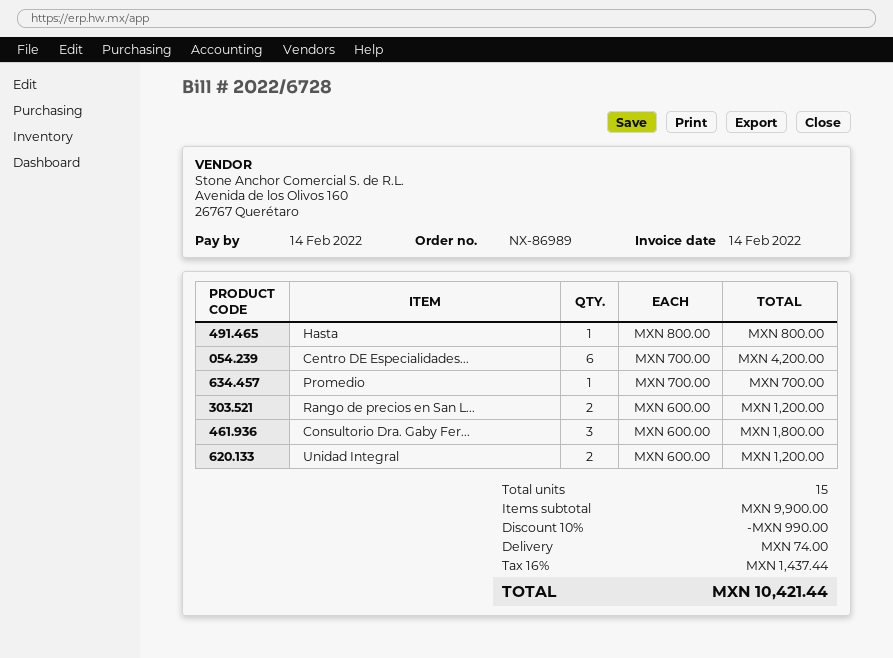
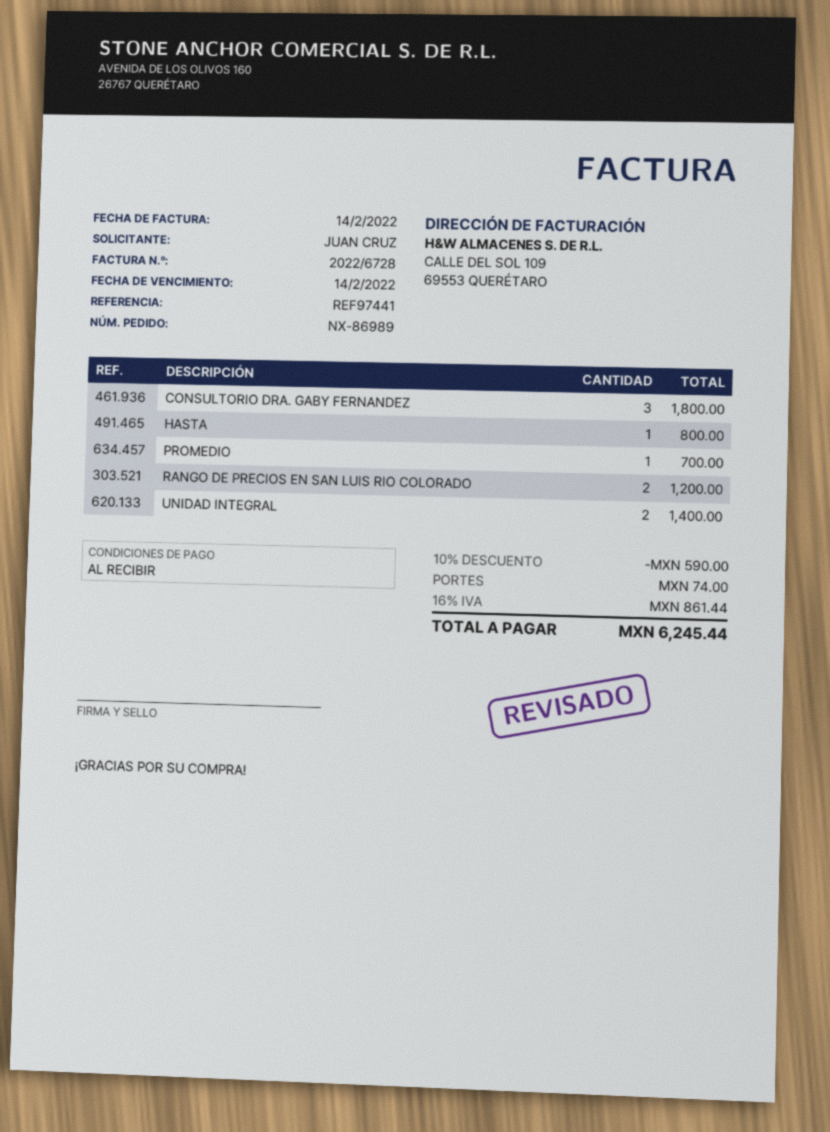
Centro DE Especialidades...: 6 for 4200.00 -> none
Unidad Integral: 2 for 1200.00 -> 2 for 1400.00
discount: 10% = 990.00 -> 10% = 590.00
tax: 16% = 1437.44 -> 16% = 861.44
total: 10421.44 -> 6245.44

